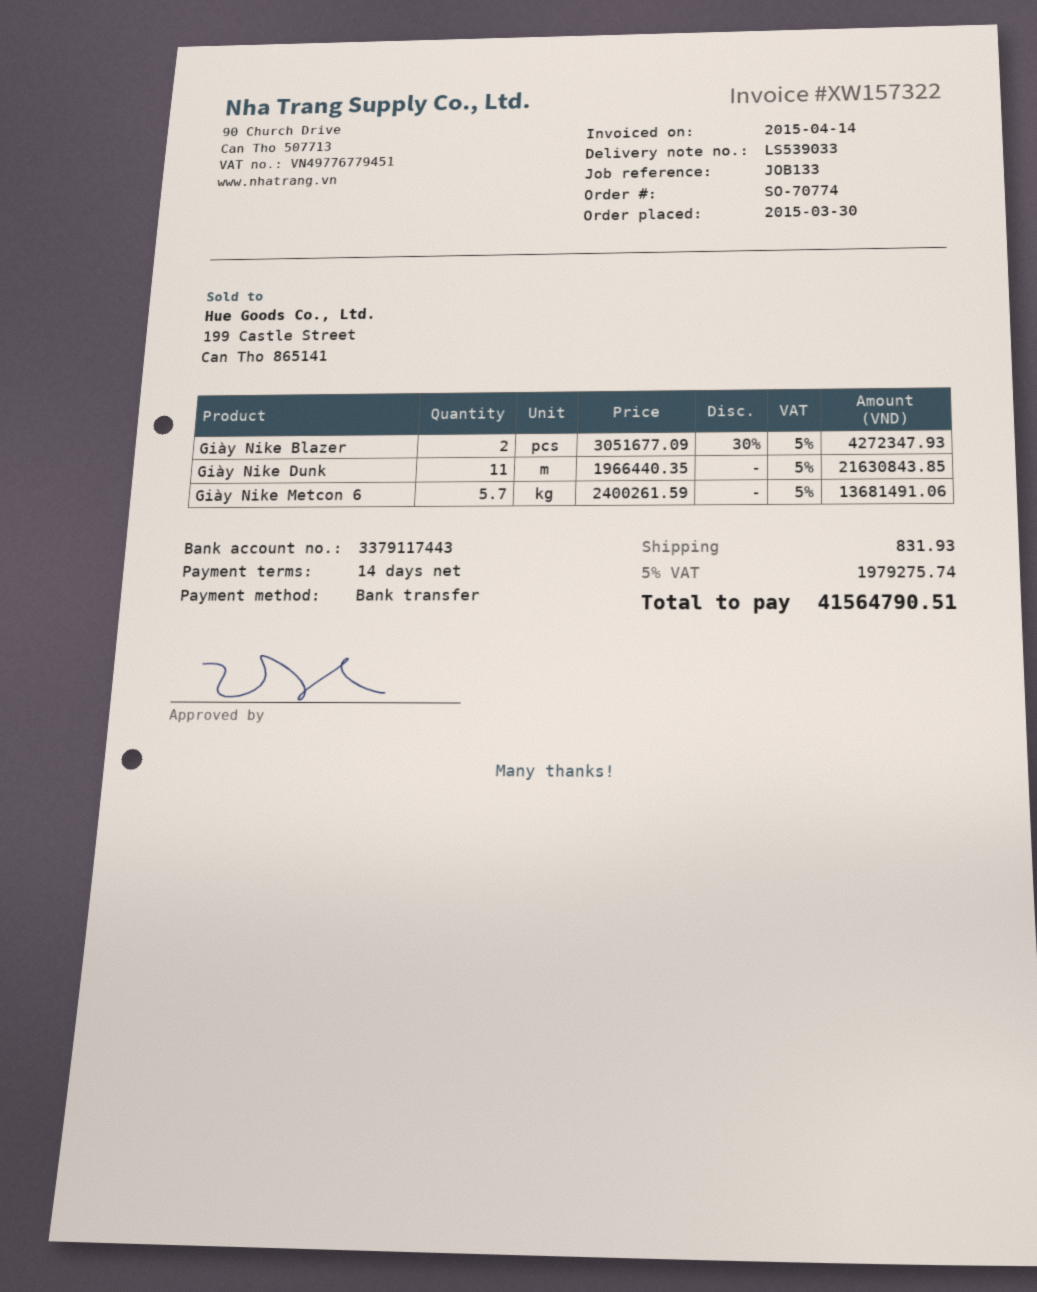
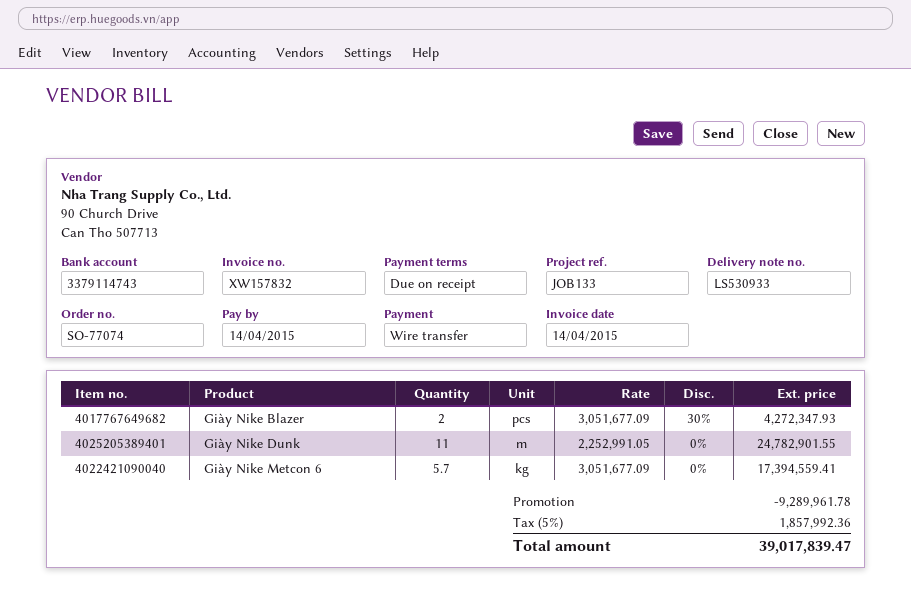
order number: SO-70774 -> SO-77074
delivery note number: LS539033 -> LS530933
invoice number: XW157322 -> XW157832
payment terms: 14 days -> on receipt
bank account: 3379117443 -> 3379114743
Giày Nike Dunk: 11 x 1966440.35 = 21630843.85 -> 11 x 2252991.05 = 24782901.55
Giày Nike Metcon 6: 5.7 x 2400261.59 = 13681491.06 -> 5.7 x 3051677.09 = 17394559.41
discount: none -> 9289961.78
shipping: 831.93 -> none
tax: 5% = 1979275.74 -> 5% = 1857992.36
total: 41564790.51 -> 39017839.47

